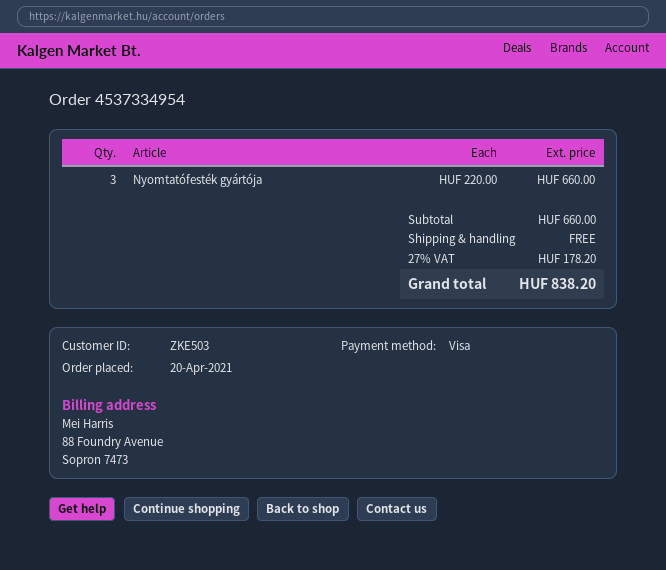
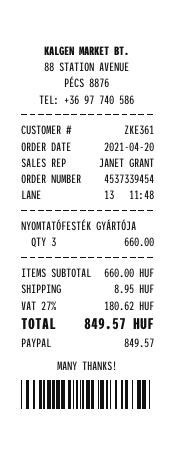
order number: 4537334954 -> 4537339454
customer number: ZKE503 -> ZKE361
payment method: Visa -> PayPal
shipping: 0.00 -> 8.95
tax: 27% = 178.20 -> 27% = 180.62
total: 838.20 -> 849.57

